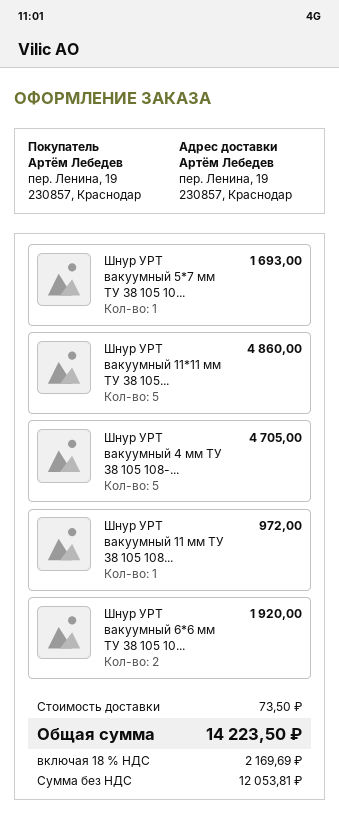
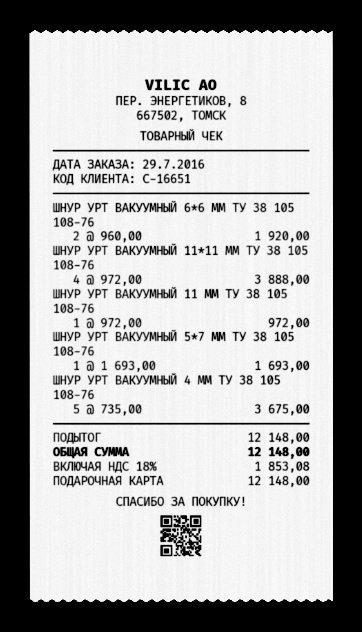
Шнур УРТ вакуумный 11*11 мм ТУ 38 105...: 5 for 4860.00 -> 4 for 3888.00
Шнур УРТ вакуумный 4 мм ТУ 38 105 108-...: 5 for 4705.00 -> 5 for 3675.00
shipping: 73.50 -> none
tax: 18% = 2169.69 -> 18% = 1853.08
total: 14223.50 -> 12148.00

